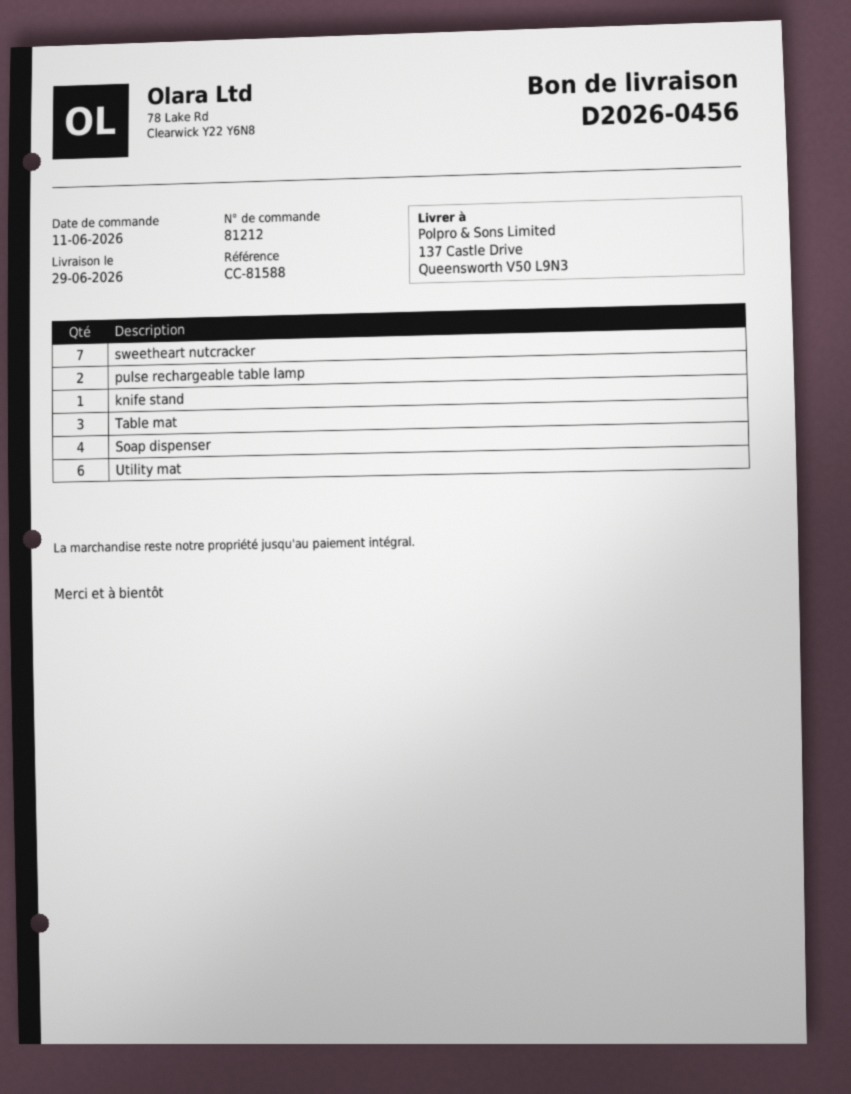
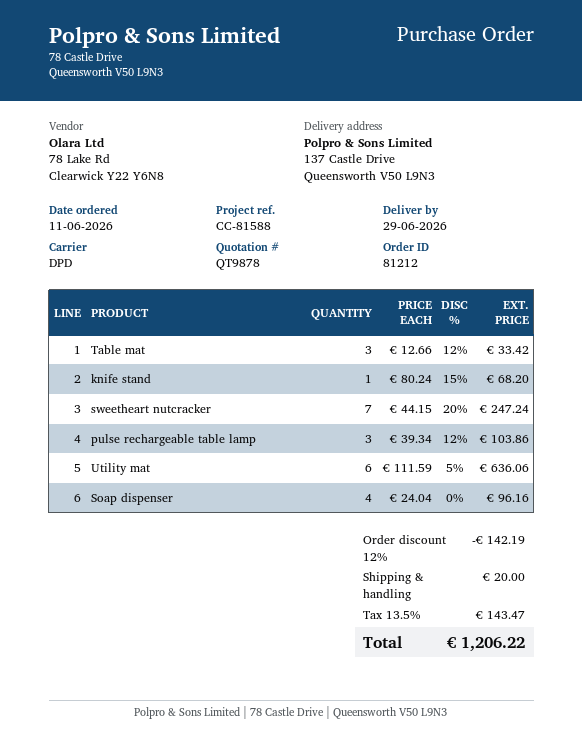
pulse rechargeable table lamp: 2 -> 3

